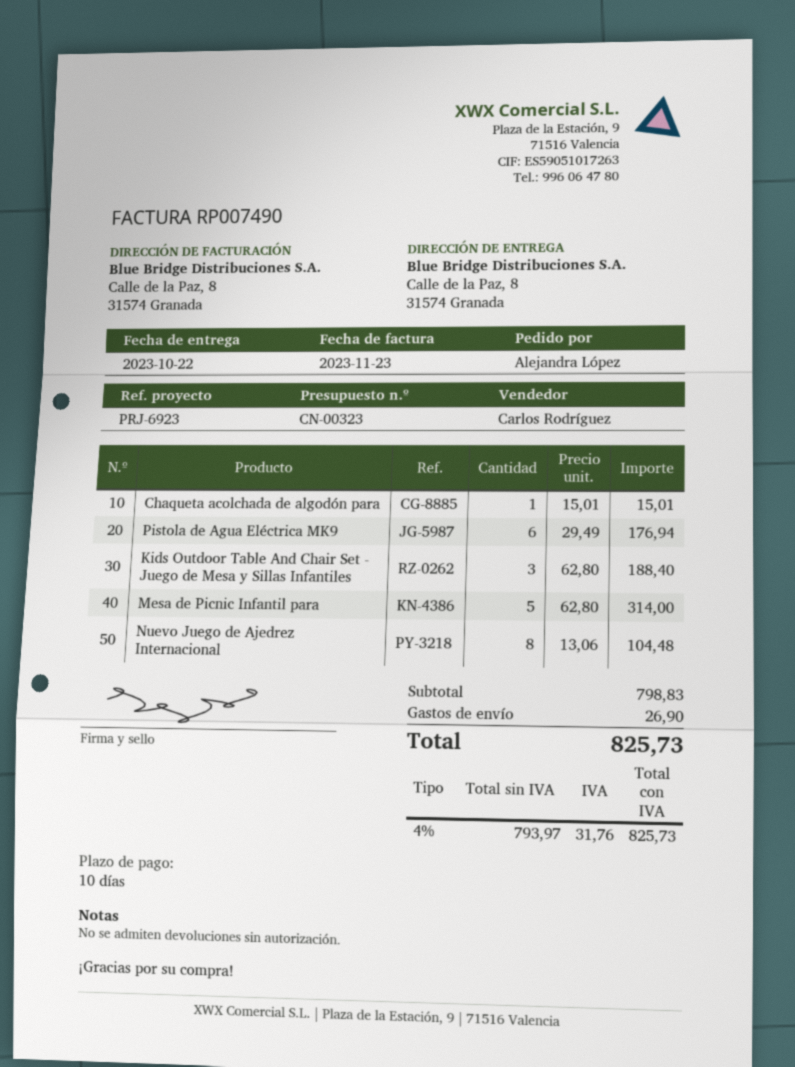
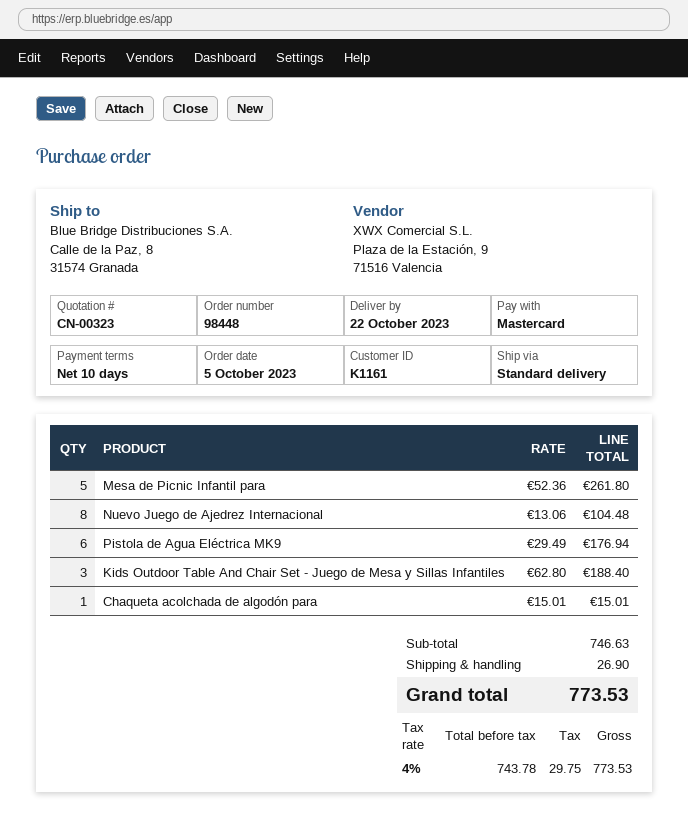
Mesa de Picnic Infantil para: 5 x 62.80 = 314.00 -> 5 x 52.36 = 261.80
subtotal: 798.83 -> 746.63
net: 793.97 -> 743.78
tax: 4% = 31.76 -> 4% = 29.75
total: 825.73 -> 773.53

